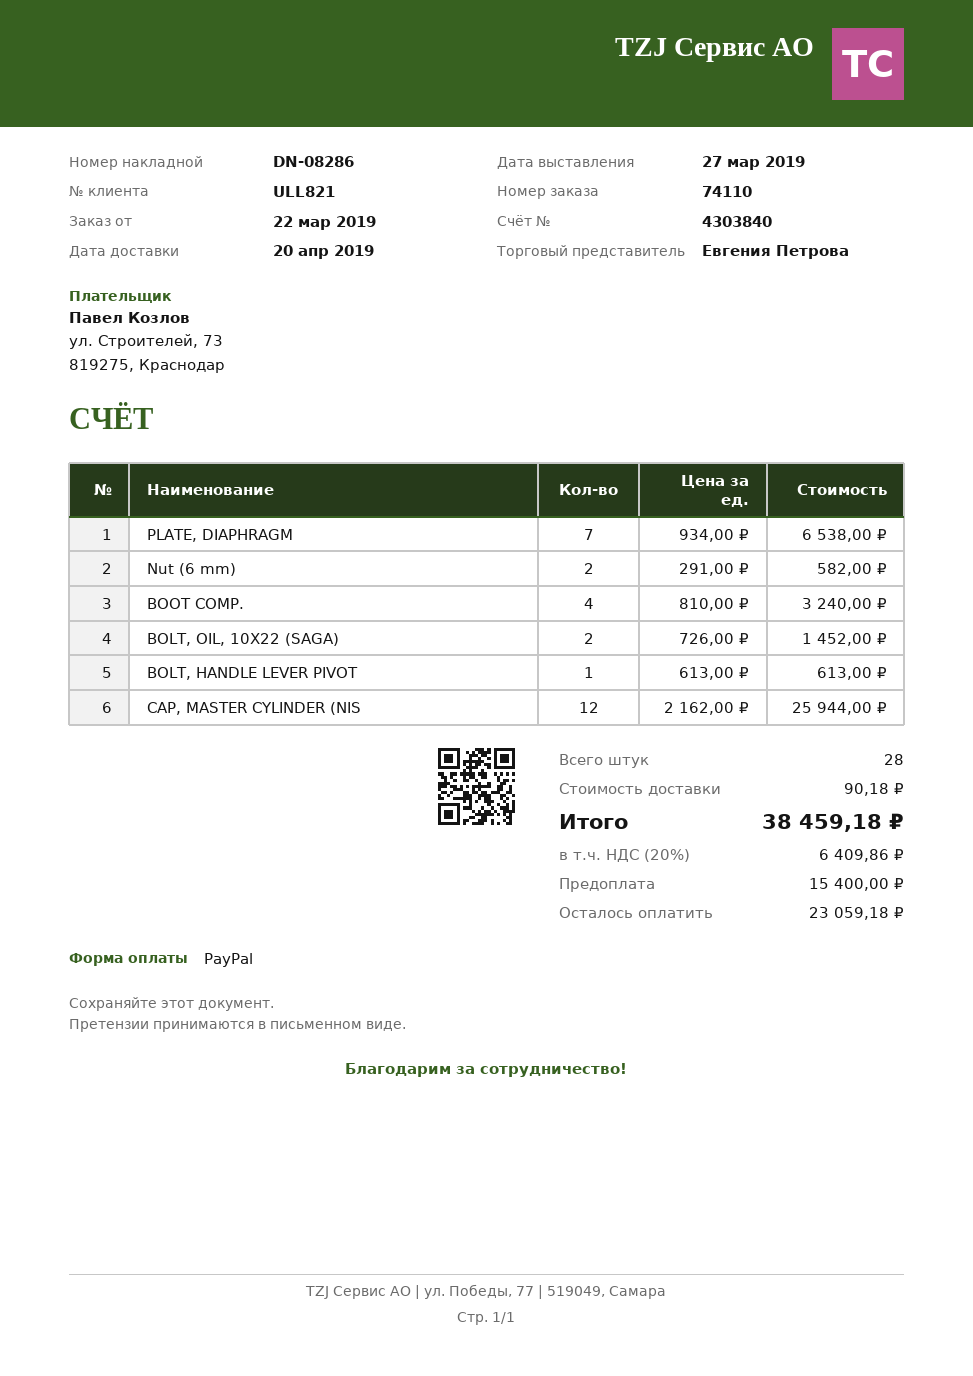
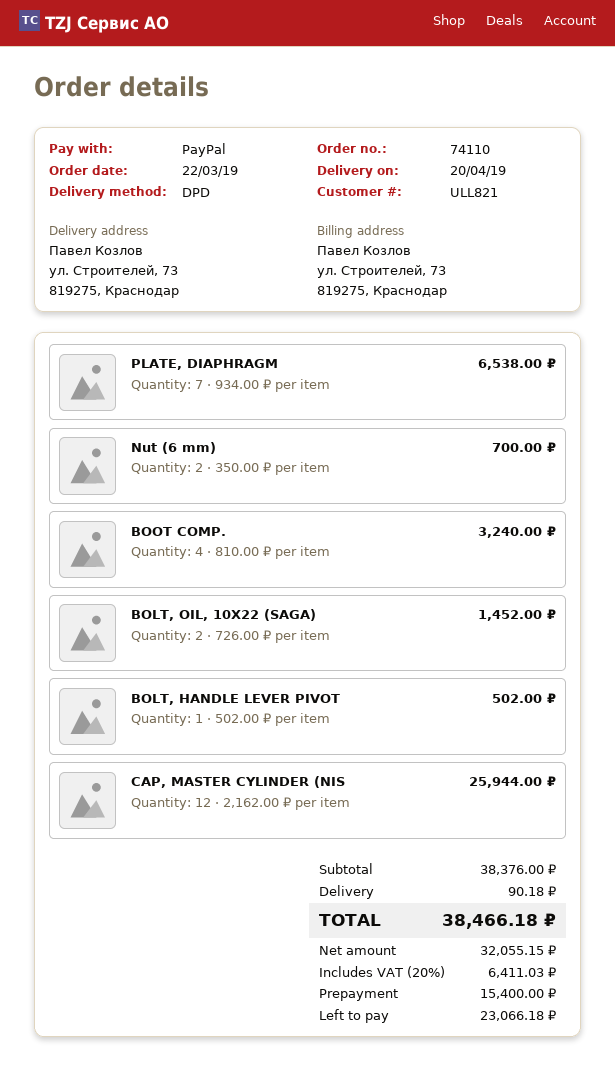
Nut (6 mm): 2 x 291.00 = 582.00 -> 2 x 350.00 = 700.00
BOLT, HANDLE LEVER PIVOT: 1 x 613.00 = 613.00 -> 1 x 502.00 = 502.00
tax: 20% = 6409.86 -> 20% = 6411.03
total: 38459.18 -> 38466.18
balance: 23059.18 -> 23066.18

